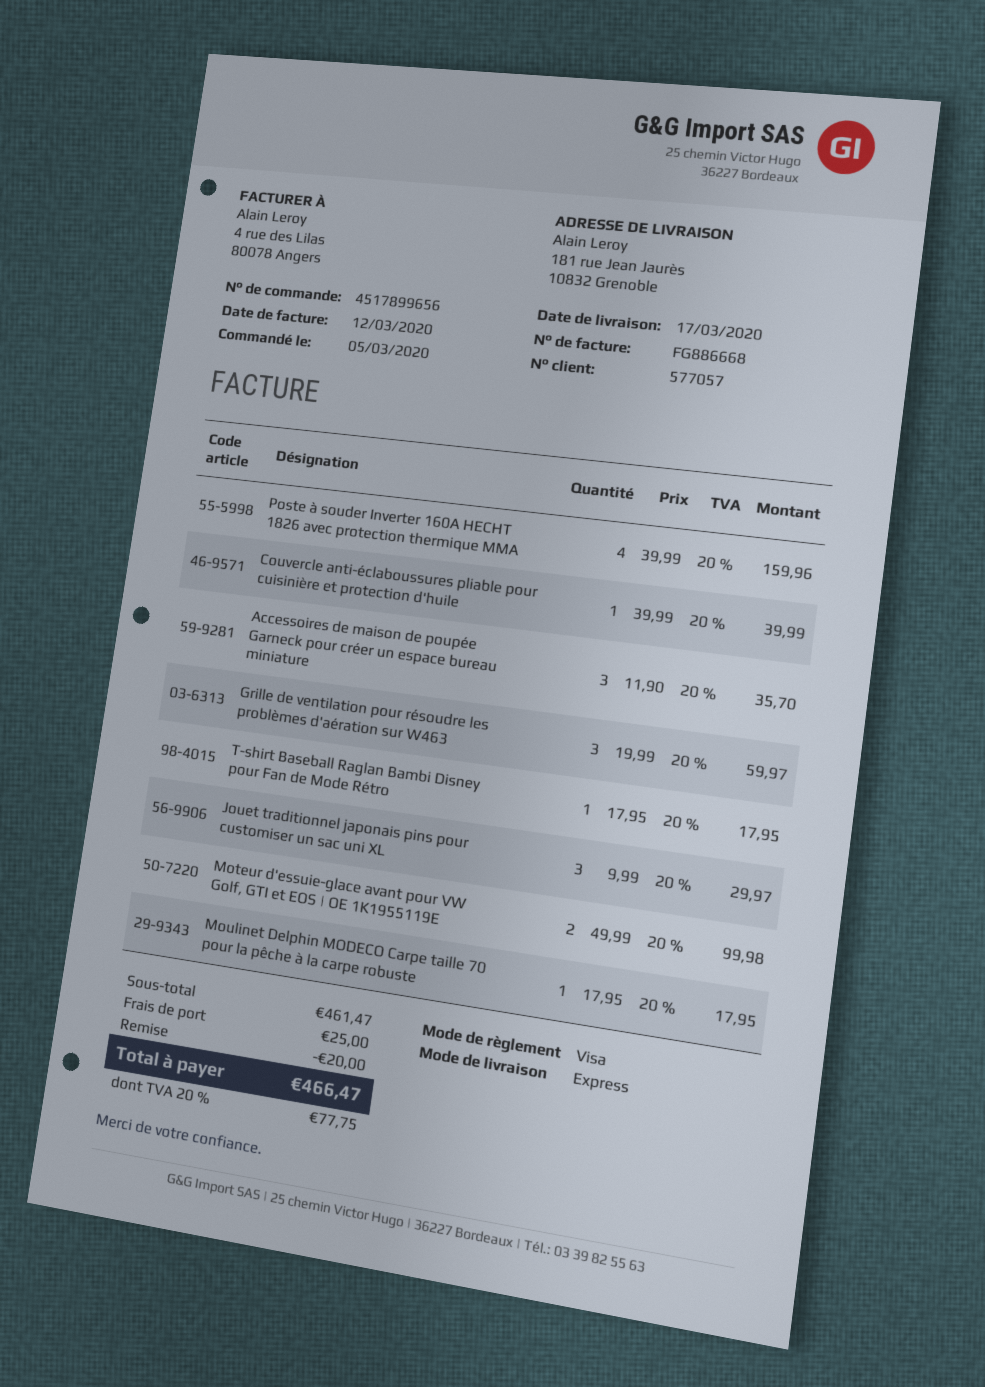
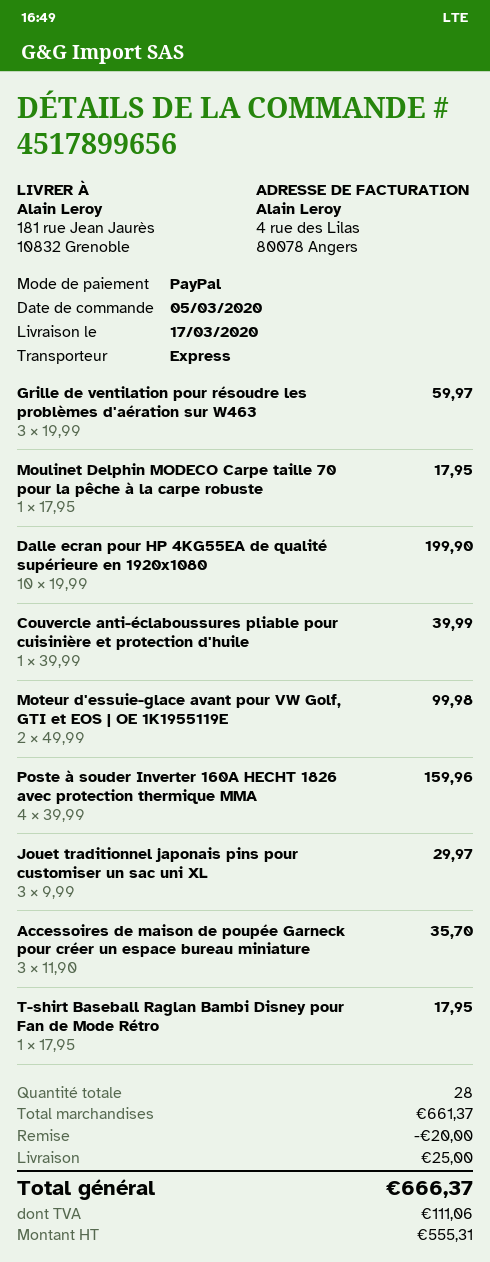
payment method: Visa -> PayPal
Dalle ecran pour HP 4KG55EA de qualité supérieure en 1920x1080: none -> 10 x 19.99 = 199.90
subtotal: 461.47 -> 661.37
tax: 77.75 -> 111.06
total: 466.47 -> 666.37

